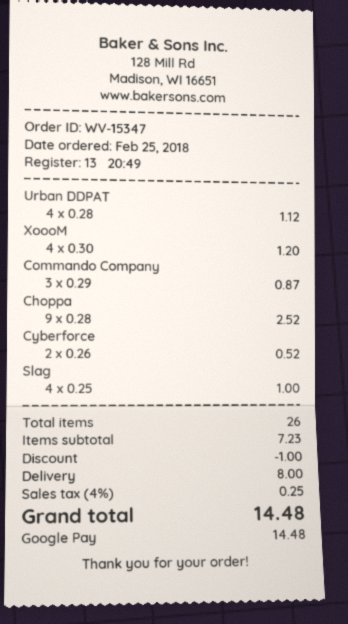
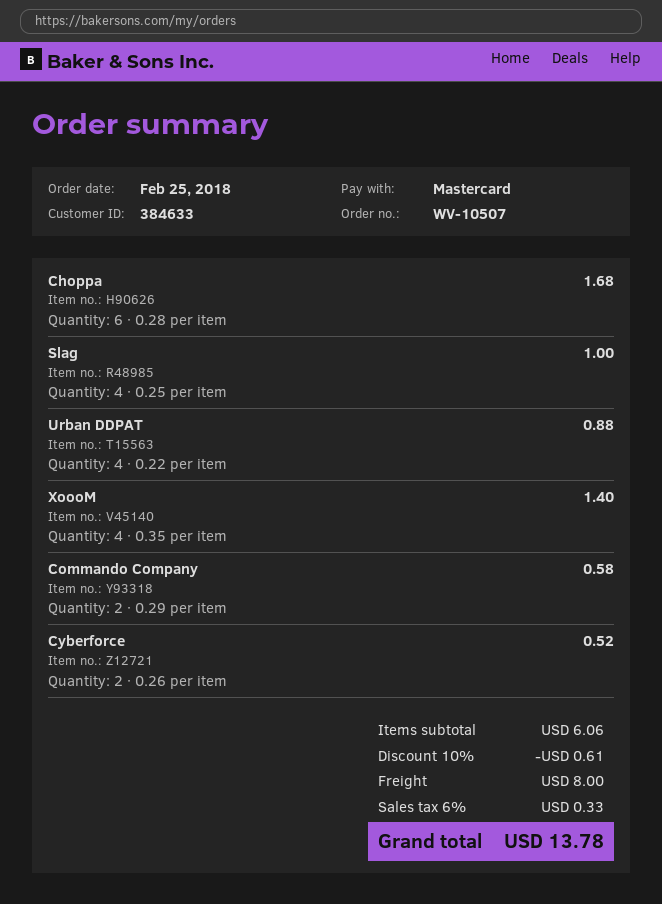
order number: WV-15347 -> WV-10507
payment method: Google Pay -> Mastercard
Urban DDPAT: 4 x 0.28 = 1.12 -> 4 x 0.22 = 0.88
XoooM: 4 x 0.30 = 1.20 -> 4 x 0.35 = 1.40
Commando Company: 3 x 0.29 = 0.87 -> 2 x 0.29 = 0.58
Choppa: 9 x 0.28 = 2.52 -> 6 x 0.28 = 1.68
subtotal: 7.23 -> 6.06
discount: 1.00 -> 0.61
tax: 4% = 0.25 -> 6% = 0.33
total: 14.48 -> 13.78

